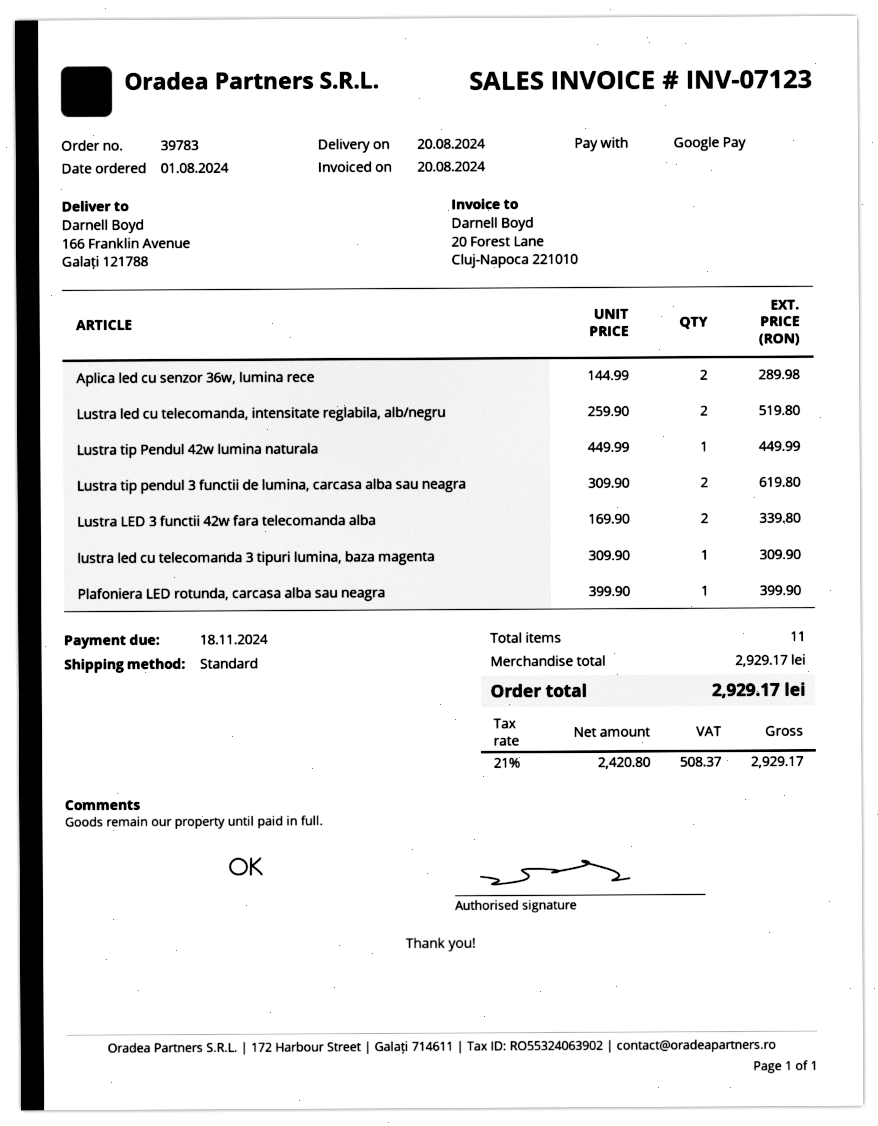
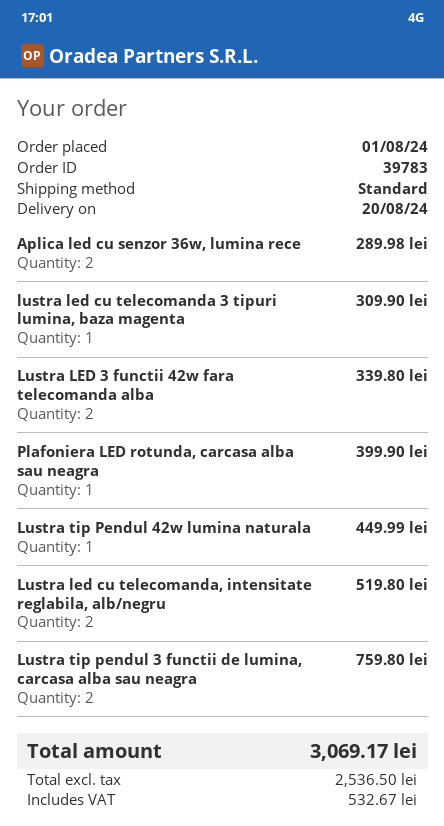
Lustra tip pendul 3 functii de lumina, carcasa alba sau neagra: 2 for 619.80 -> 2 for 759.80
net: 2420.80 -> 2536.50
tax: 508.37 -> 532.67
total: 2929.17 -> 3069.17

